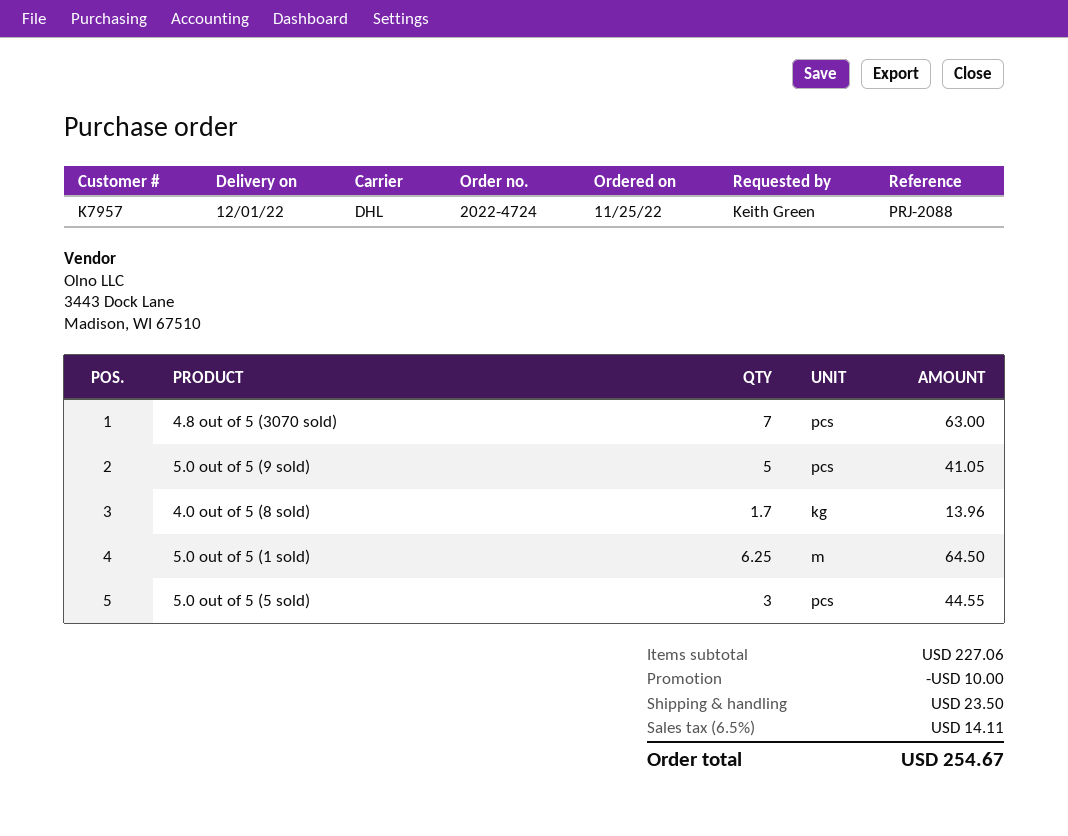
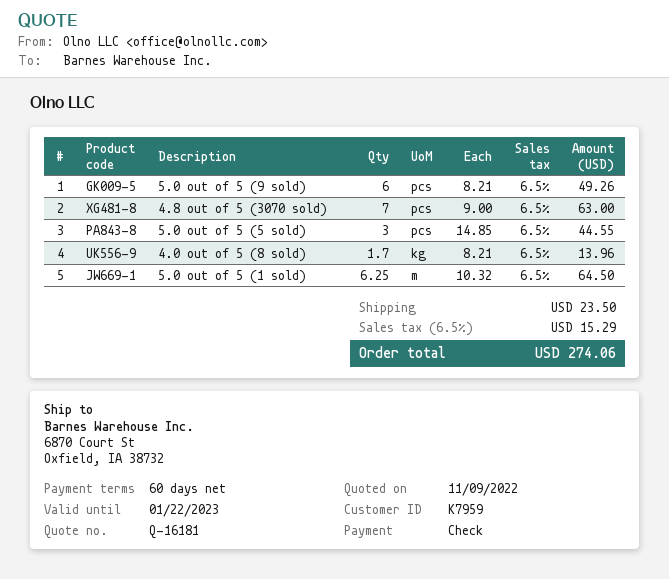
customer number: K7957 -> K7959
5.0 out of 5 (9 sold): 5 for 41.05 -> 6 for 49.26
discount: 10.00 -> none
tax: 6.5% = 14.11 -> 6.5% = 15.29
total: 254.67 -> 274.06

